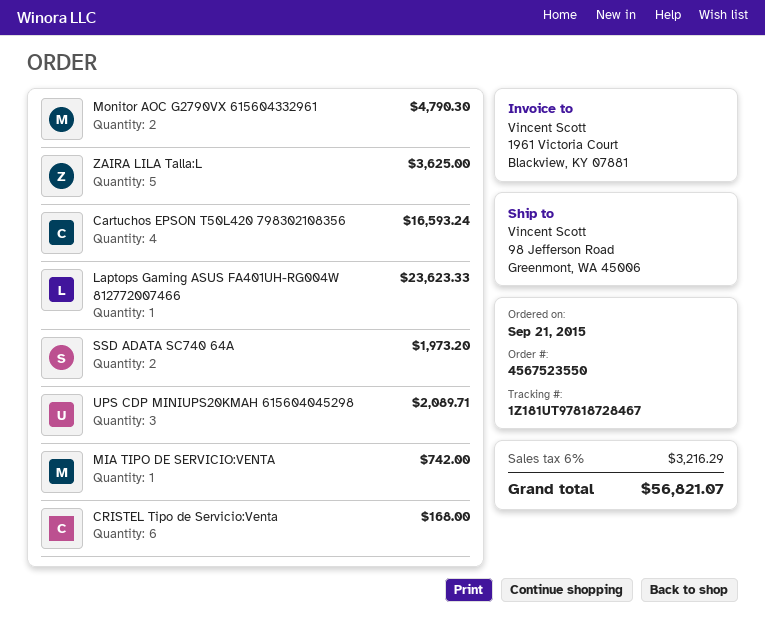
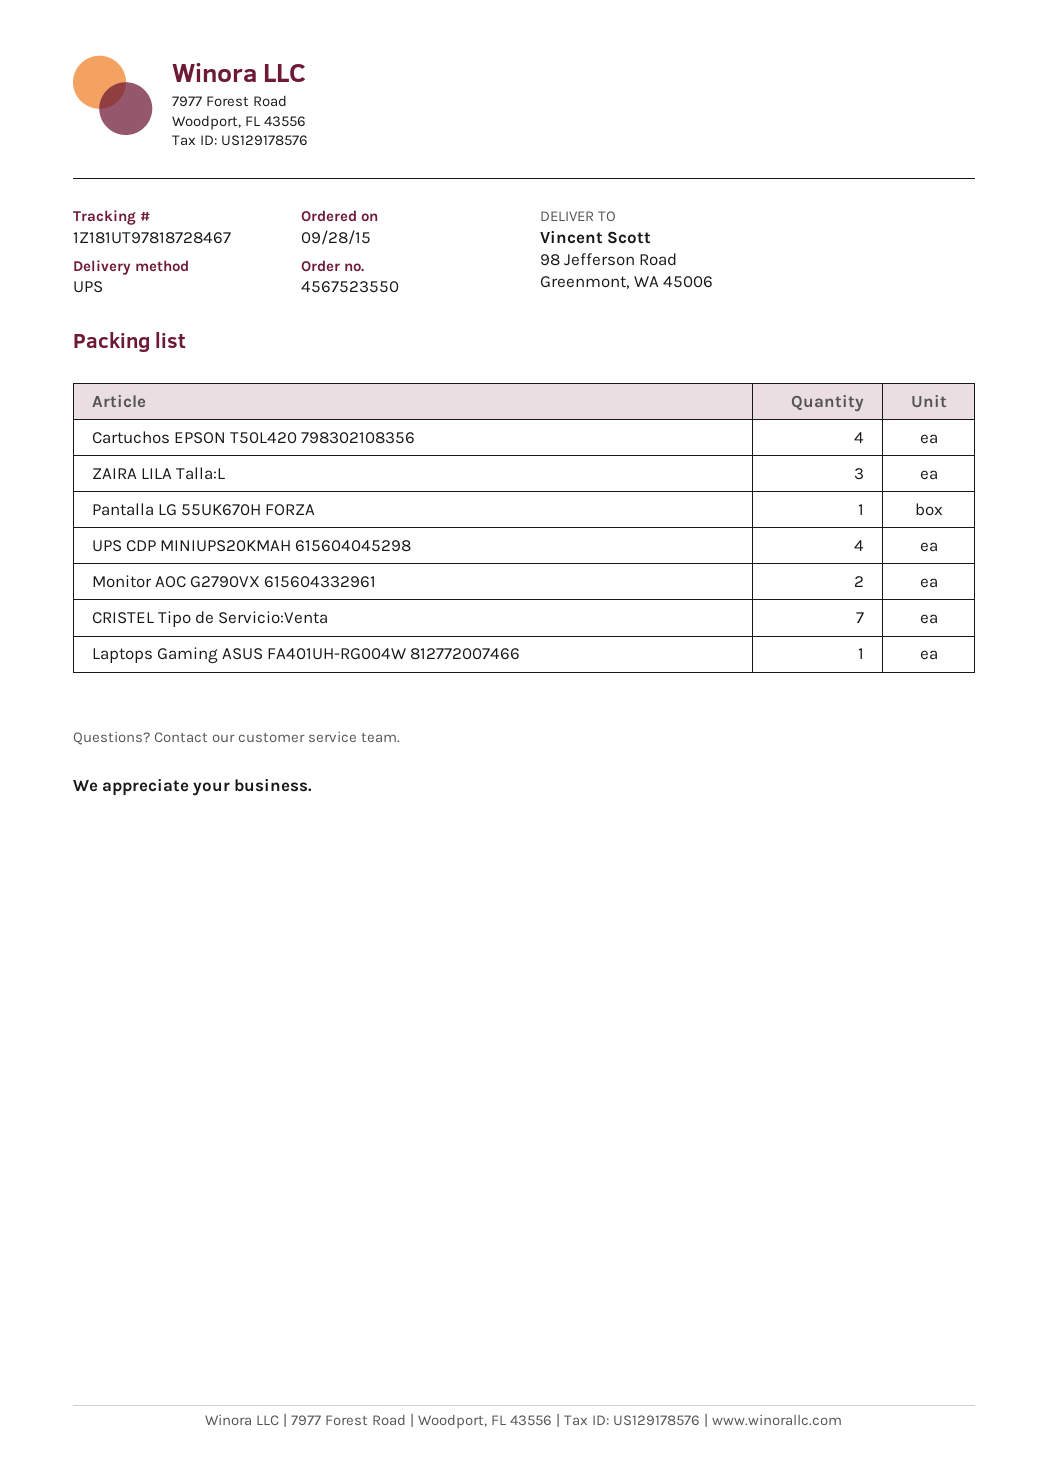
order date: 2015-09-21 -> 2015-09-28
ZAIRA LILA Talla:L: 5 -> 3
SSD ADATA SC740 64A: 2 -> none
UPS CDP MINIUPS20KMAH 615604045298: 3 -> 4
MIA TIPO DE SERVICIO:VENTA: 1 -> none
CRISTEL Tipo de Servicio:Venta: 6 -> 7
Pantalla LG 55UK670H FORZA: none -> 1

